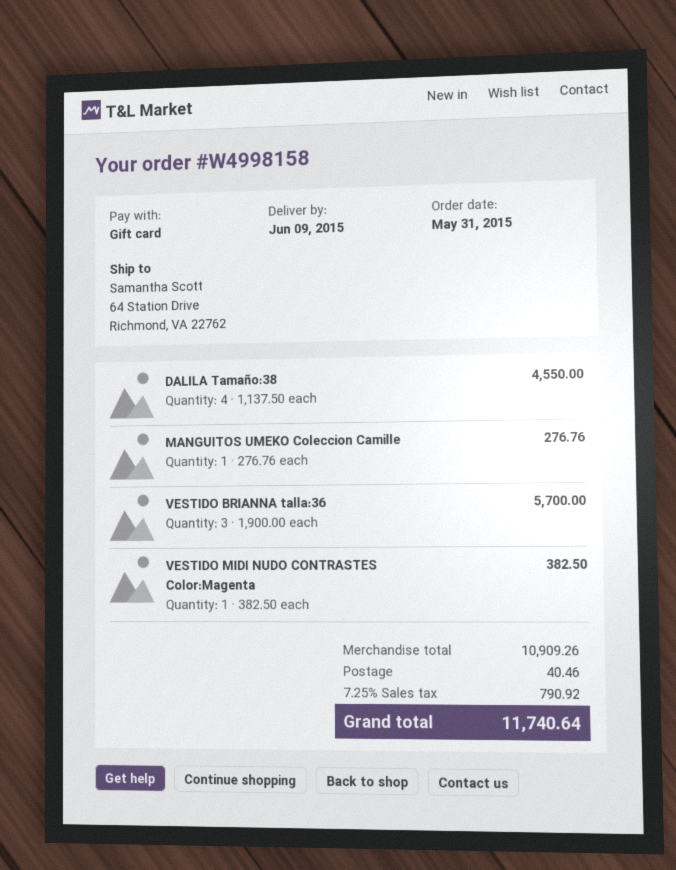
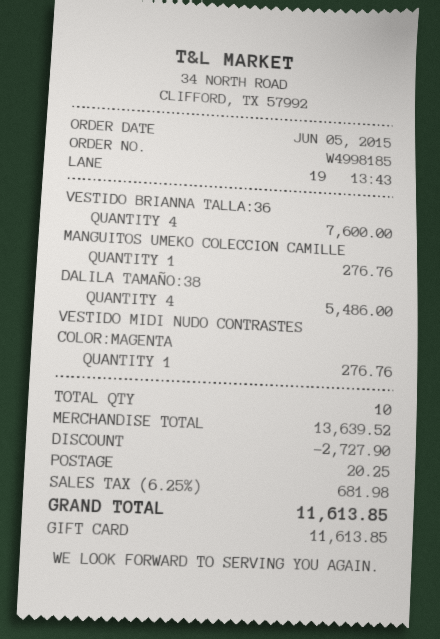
order number: W4998158 -> W4998185
order date: 2015-05-31 -> 2015-06-05
DALILA Tamaño:38: 4 for 4550.00 -> 4 for 5486.00
VESTIDO BRIANNA talla:36: 3 for 5700.00 -> 4 for 7600.00
VESTIDO MIDI NUDO CONTRASTES Color:Magenta: 1 for 382.50 -> 1 for 276.76
subtotal: 10909.26 -> 13639.52
discount: none -> 2727.90
shipping: 40.46 -> 20.25
tax: 7.25% = 790.92 -> 6.25% = 681.98
total: 11740.64 -> 11613.85

